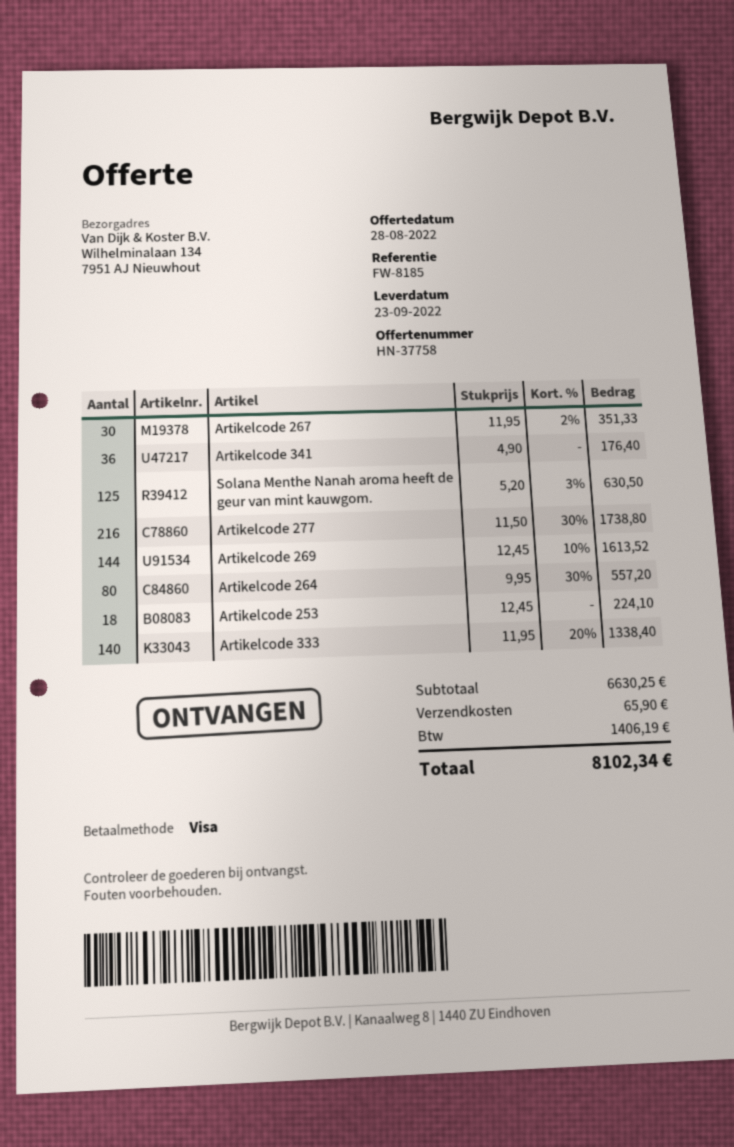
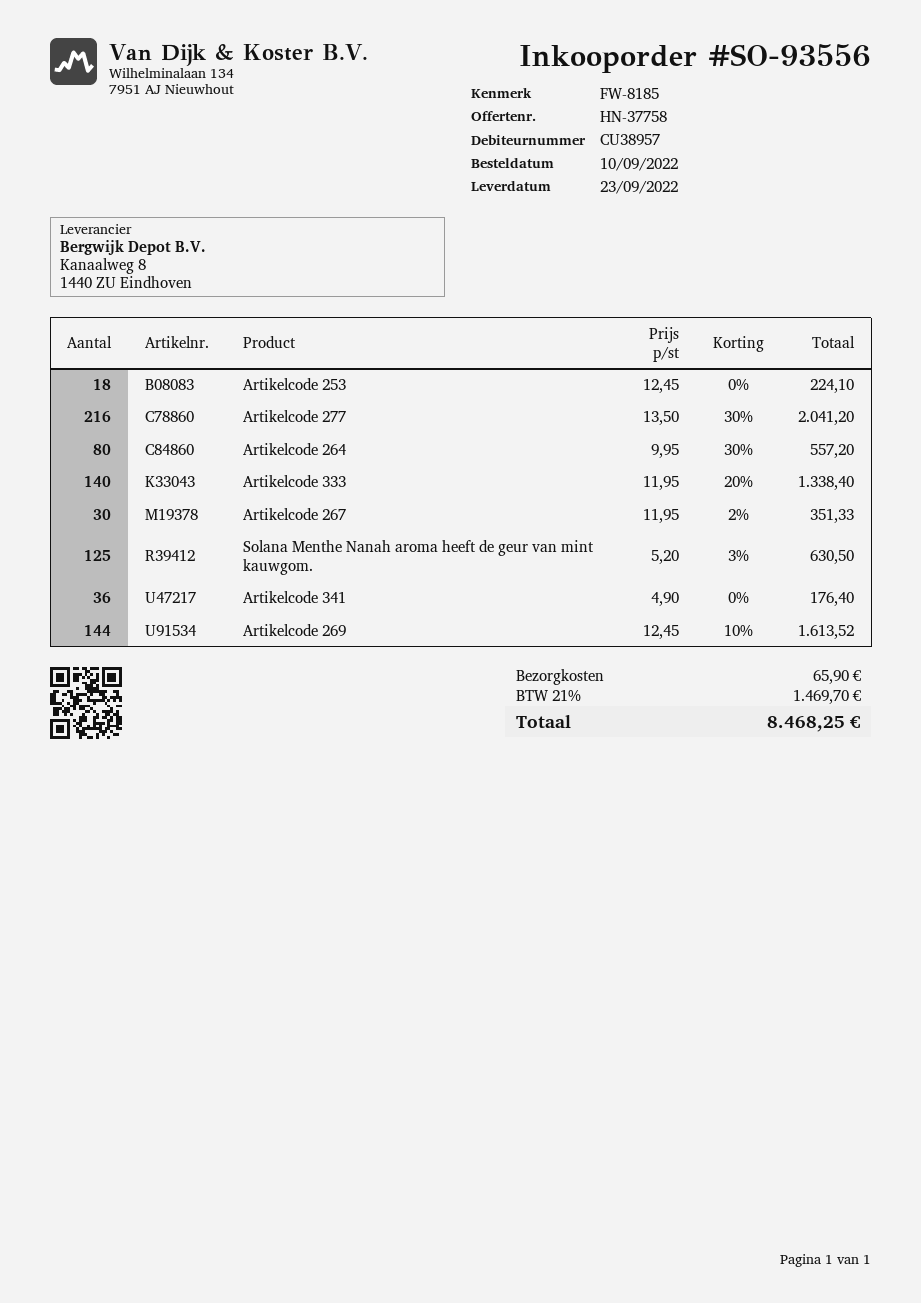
Artikelcode 277: 216 x 11.50 - 30% = 1738.80 -> 216 x 13.50 - 30% = 2041.20
tax: 1406.19 -> 1469.70
total: 8102.34 -> 8468.25

